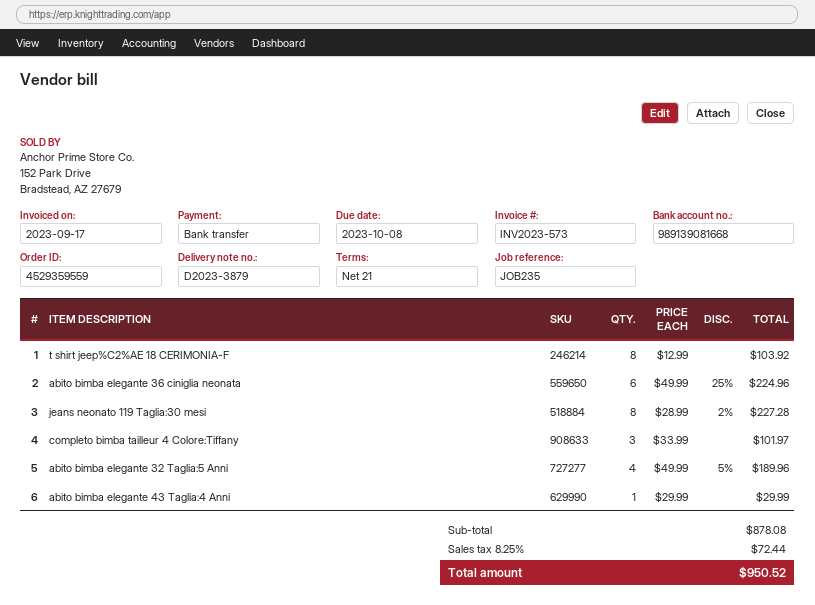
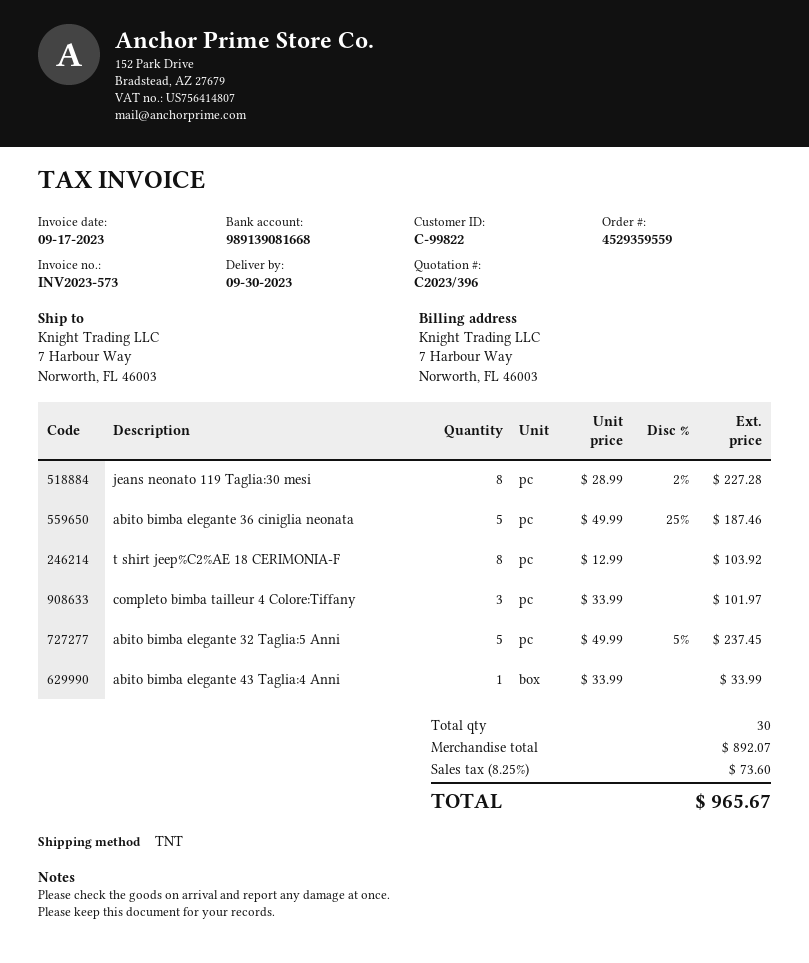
abito bimba elegante 36 ciniglia neonata: 6 x 49.99 - 25% = 224.96 -> 5 x 49.99 - 25% = 187.46
abito bimba elegante 32 Taglia:5 Anni: 4 x 49.99 - 5% = 189.96 -> 5 x 49.99 - 5% = 237.45
abito bimba elegante 43 Taglia:4 Anni: 1 x 29.99 = 29.99 -> 1 x 33.99 = 33.99
subtotal: 878.08 -> 892.07
tax: 8.25% = 72.44 -> 8.25% = 73.60
total: 950.52 -> 965.67

